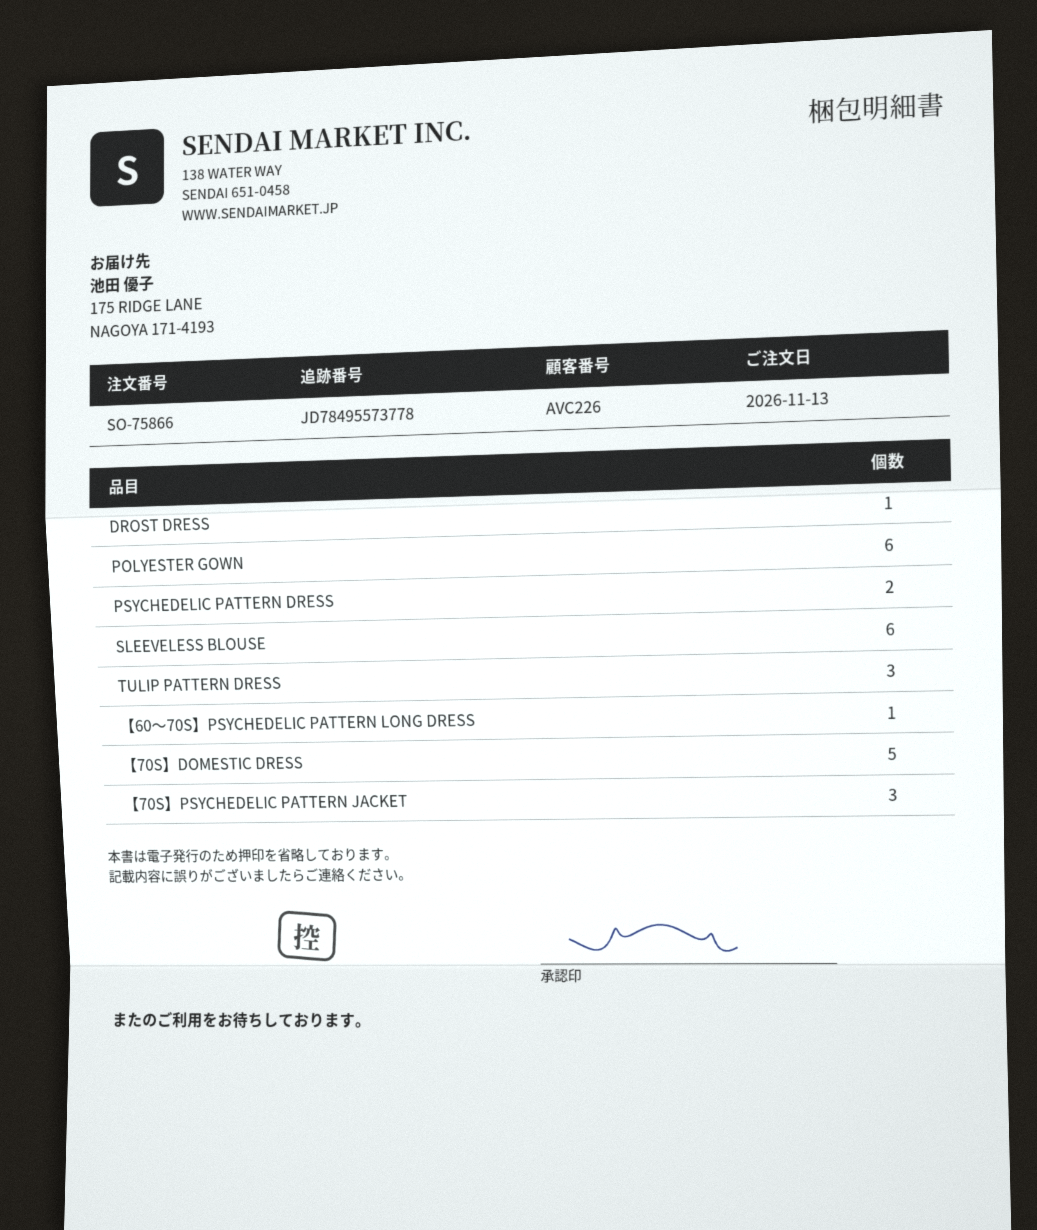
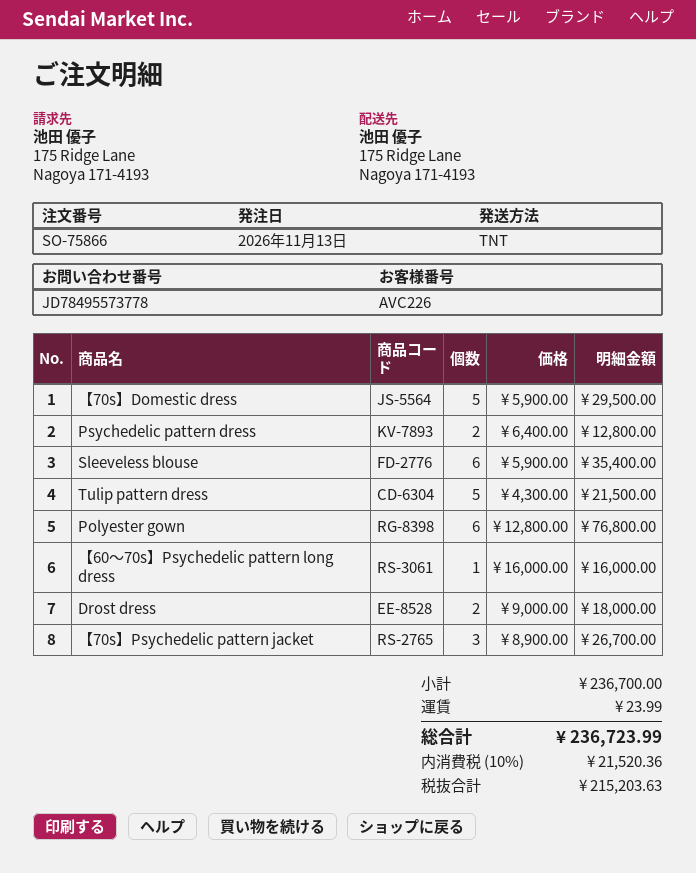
DROST DRESS: 1 -> 2
TULIP PATTERN DRESS: 3 -> 5

